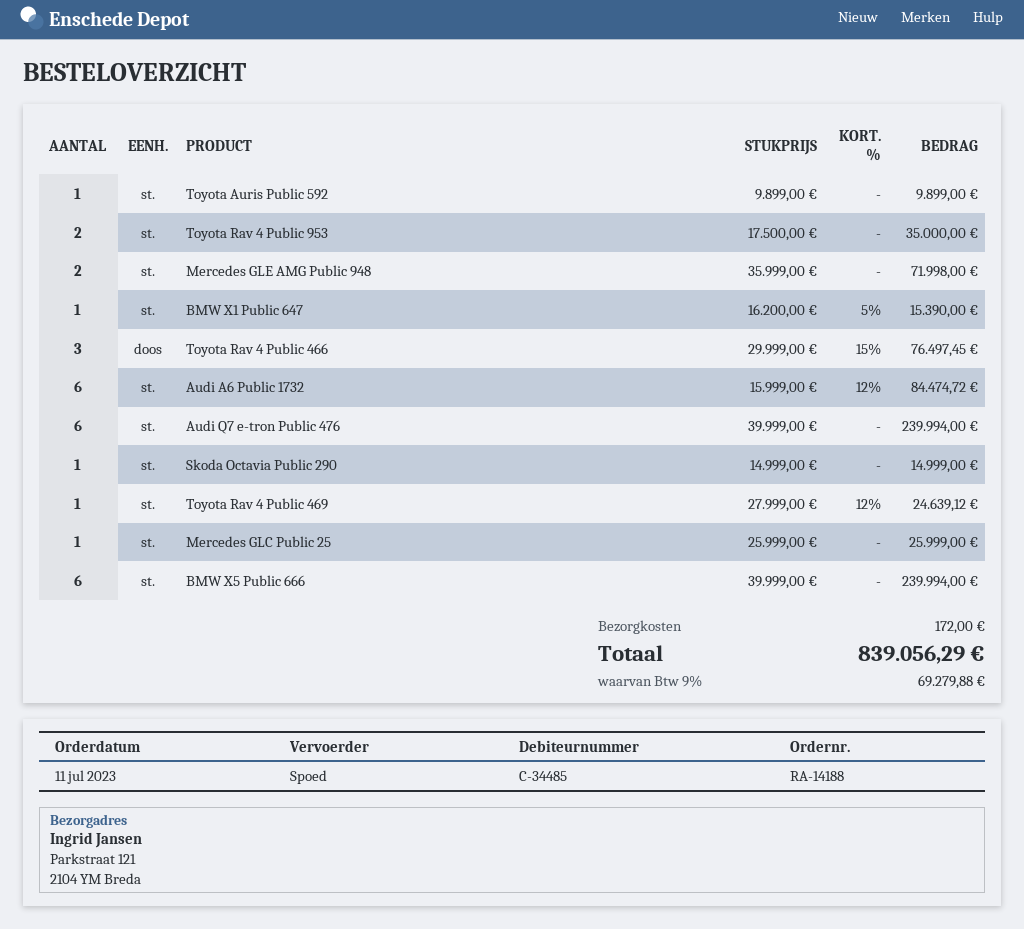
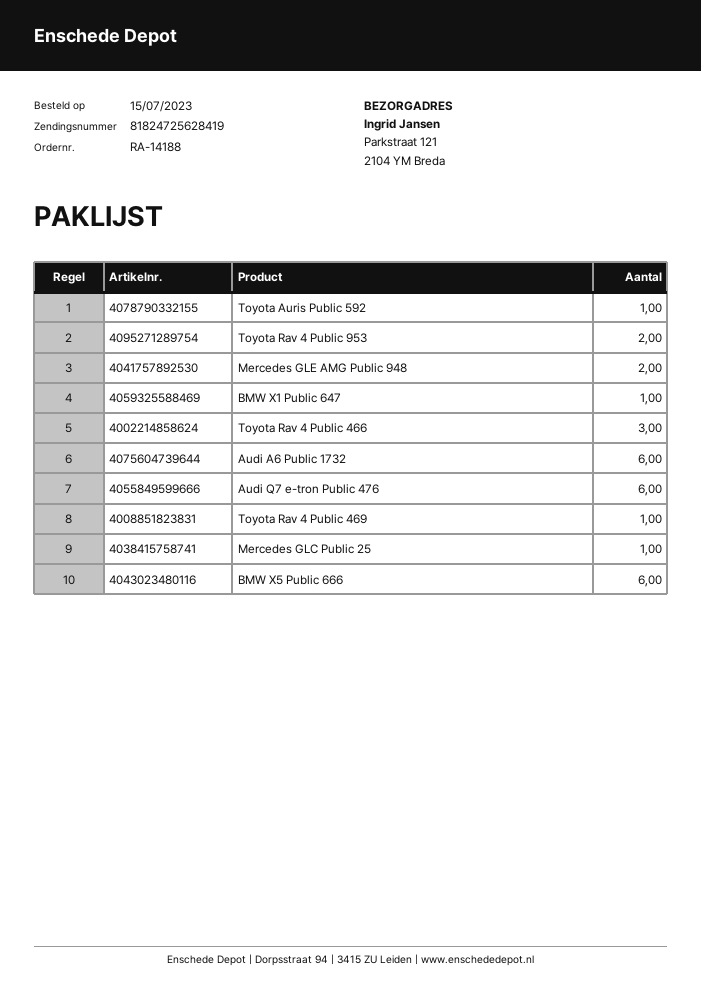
order date: 2023-07-11 -> 2023-07-15
Skoda Octavia Public 290: 1 -> none

